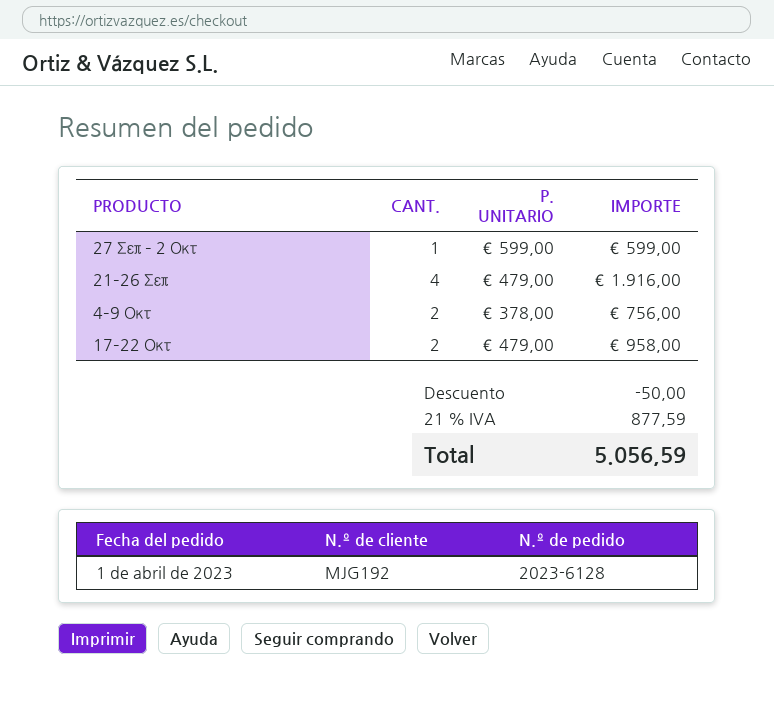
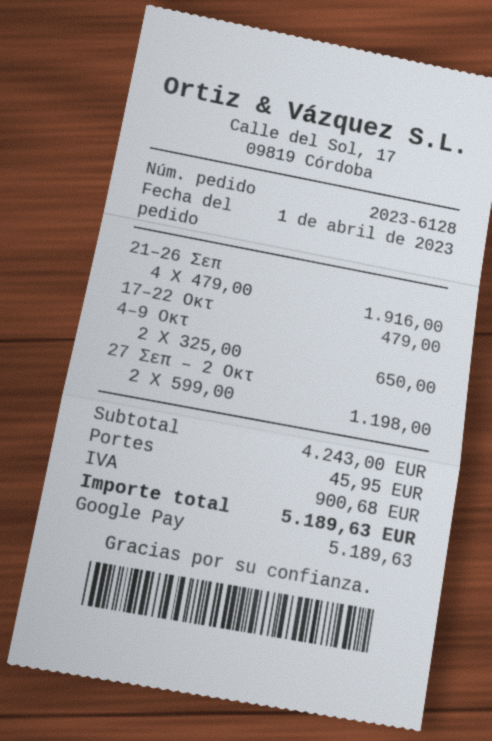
27 Σεπ – 2 Οκτ: 1 x 599.00 = 599.00 -> 2 x 599.00 = 1198.00
4–9 Οκτ: 2 x 378.00 = 756.00 -> 2 x 325.00 = 650.00
17–22 Οκτ: 2 x 479.00 = 958.00 -> 1 x 479.00 = 479.00
discount: 50.00 -> none
shipping: none -> 45.95
tax: 877.59 -> 900.68
total: 5056.59 -> 5189.63

